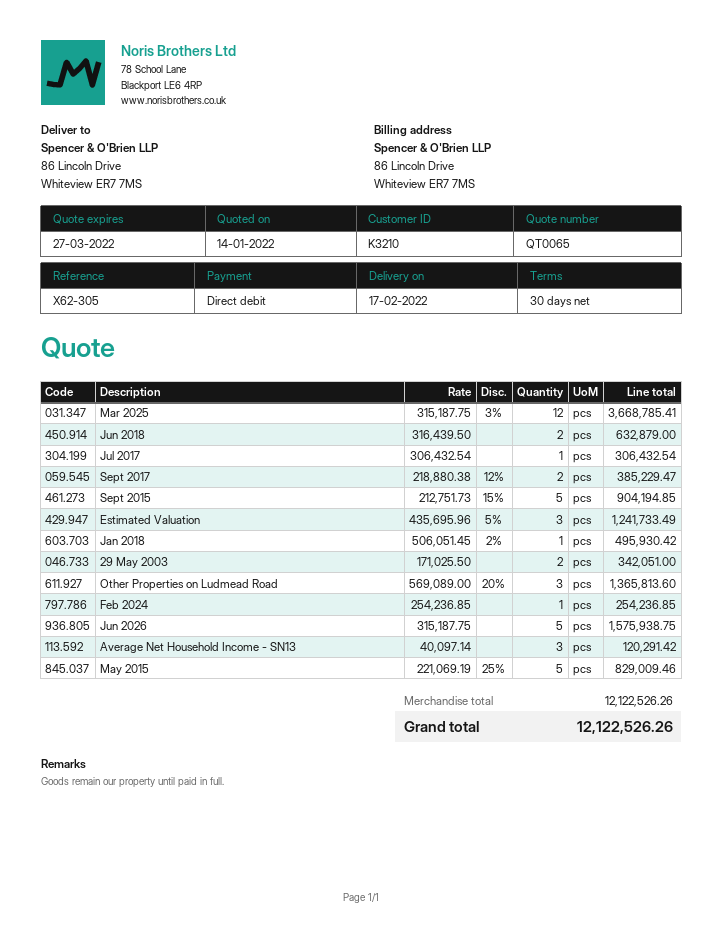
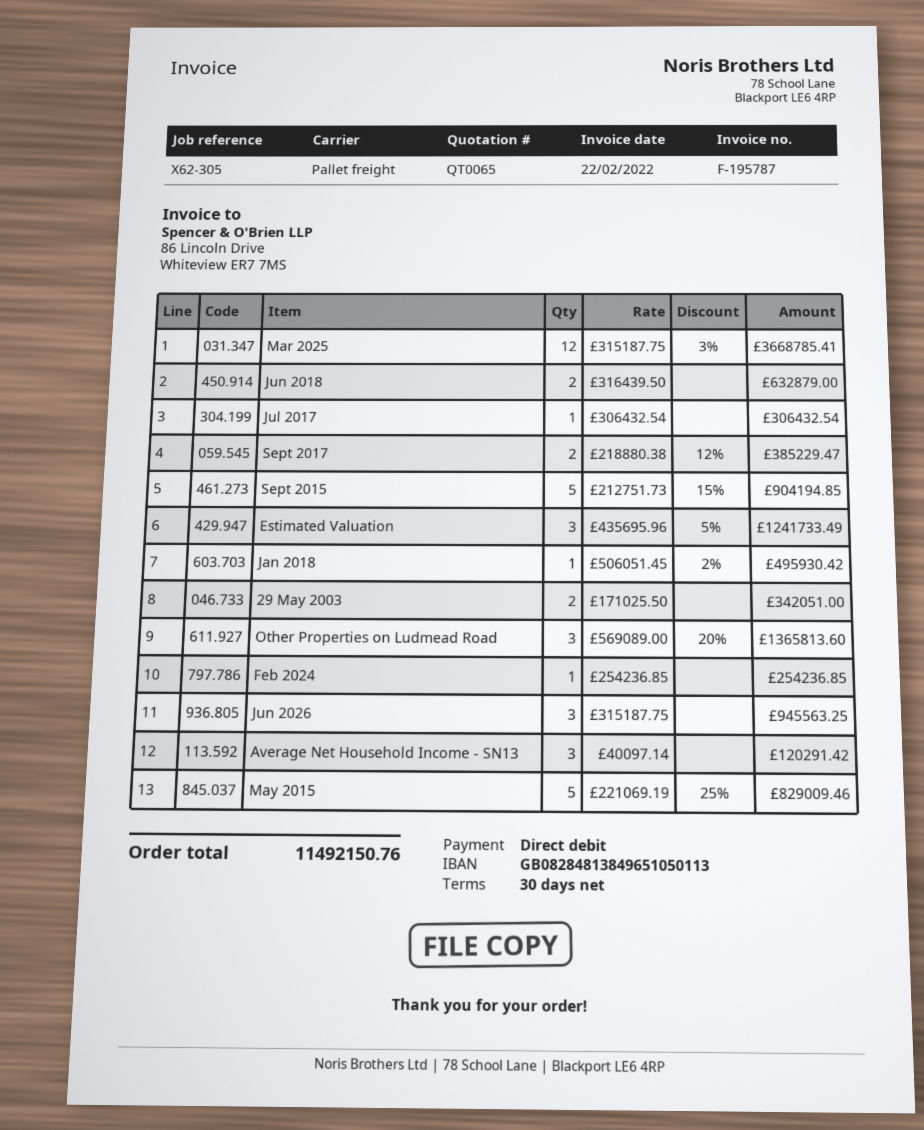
Jun 2026: 5 x 315187.75 = 1575938.75 -> 3 x 315187.75 = 945563.25
total: 12122526.26 -> 11492150.76

